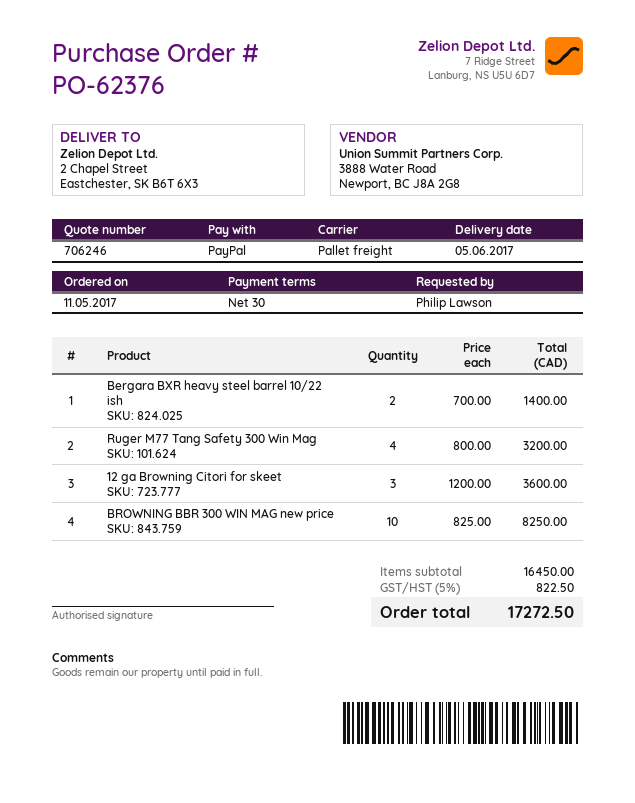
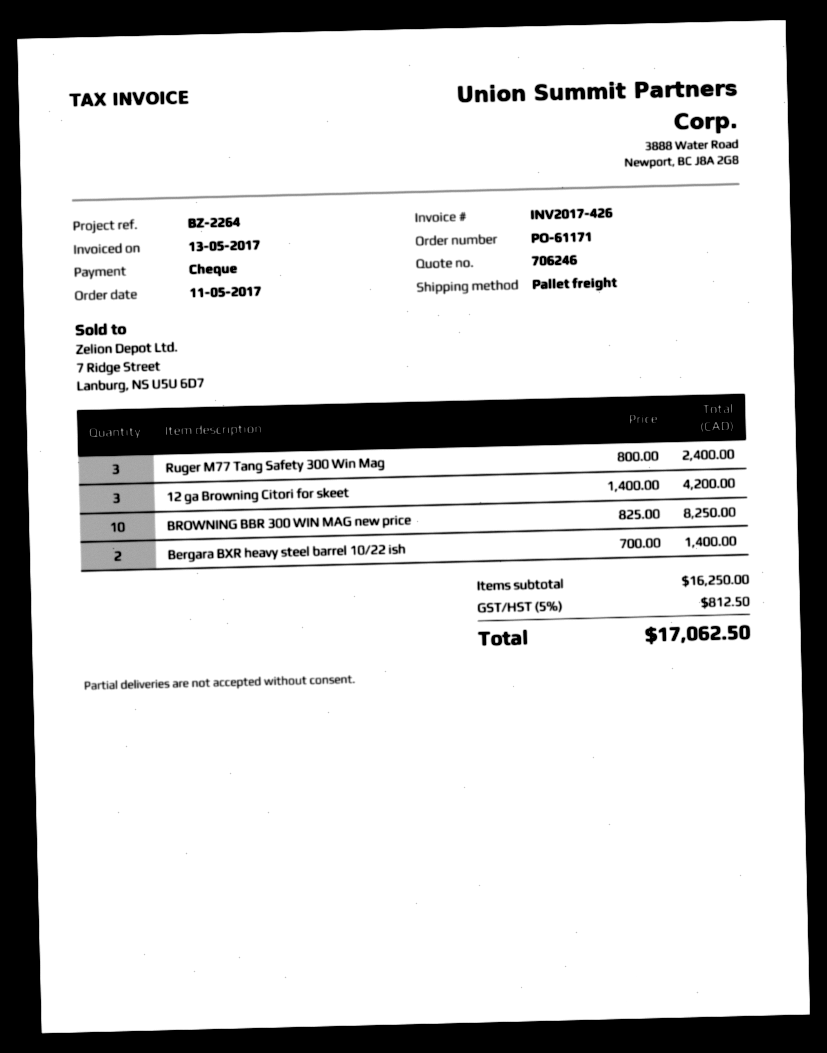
order number: PO-62376 -> PO-61171
payment method: PayPal -> cheque
Ruger M77 Tang Safety 300 Win Mag: 4 x 800.00 = 3200.00 -> 3 x 800.00 = 2400.00
12 ga Browning Citori for skeet: 3 x 1200.00 = 3600.00 -> 3 x 1400.00 = 4200.00
subtotal: 16450.00 -> 16250.00
tax: 5% = 822.50 -> 5% = 812.50
total: 17272.50 -> 17062.50

